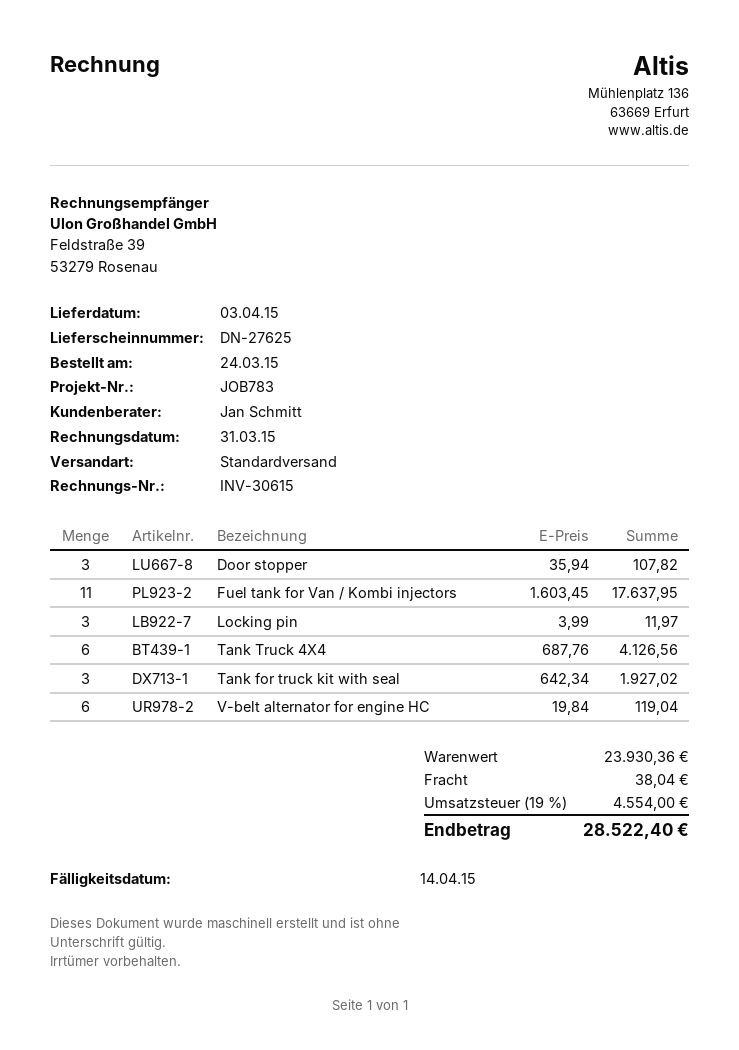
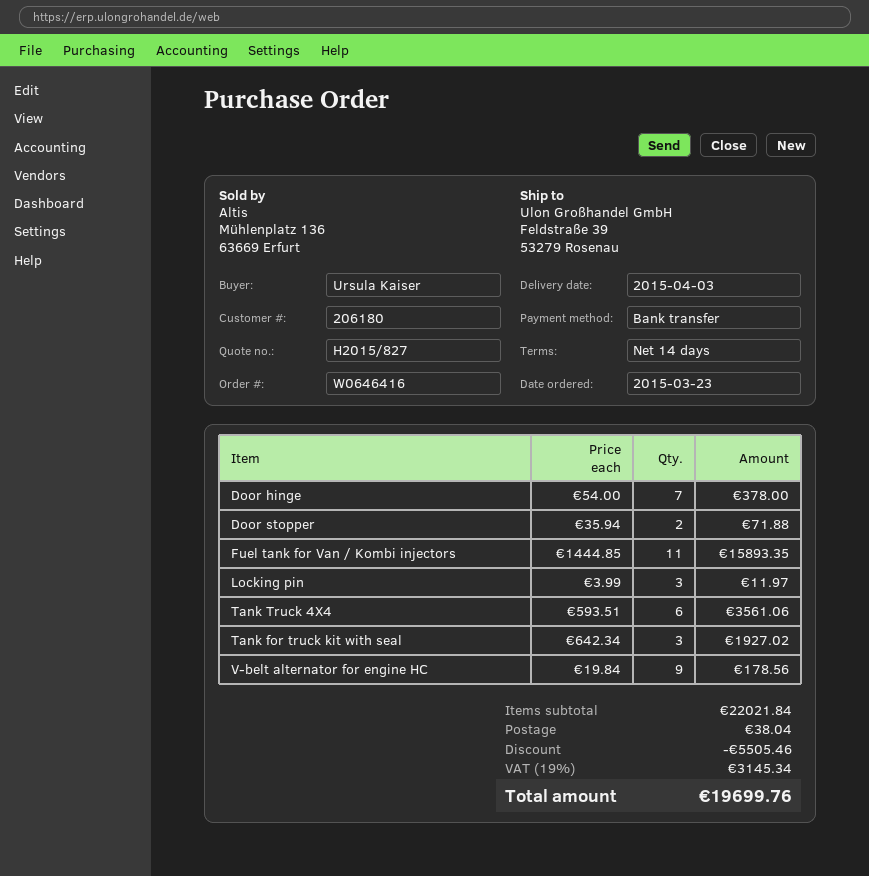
order date: 2015-03-24 -> 2015-03-23
Door stopper: 3 x 35.94 = 107.82 -> 2 x 35.94 = 71.88
Fuel tank for Van / Kombi injectors: 11 x 1603.45 = 17637.95 -> 11 x 1444.85 = 15893.35
Tank Truck 4X4: 6 x 687.76 = 4126.56 -> 6 x 593.51 = 3561.06
V-belt alternator for engine HC: 6 x 19.84 = 119.04 -> 9 x 19.84 = 178.56
Door hinge: none -> 7 x 54.00 = 378.00
subtotal: 23930.36 -> 22021.84
discount: none -> 5505.46
tax: 19% = 4554.00 -> 19% = 3145.34
total: 28522.40 -> 19699.76

